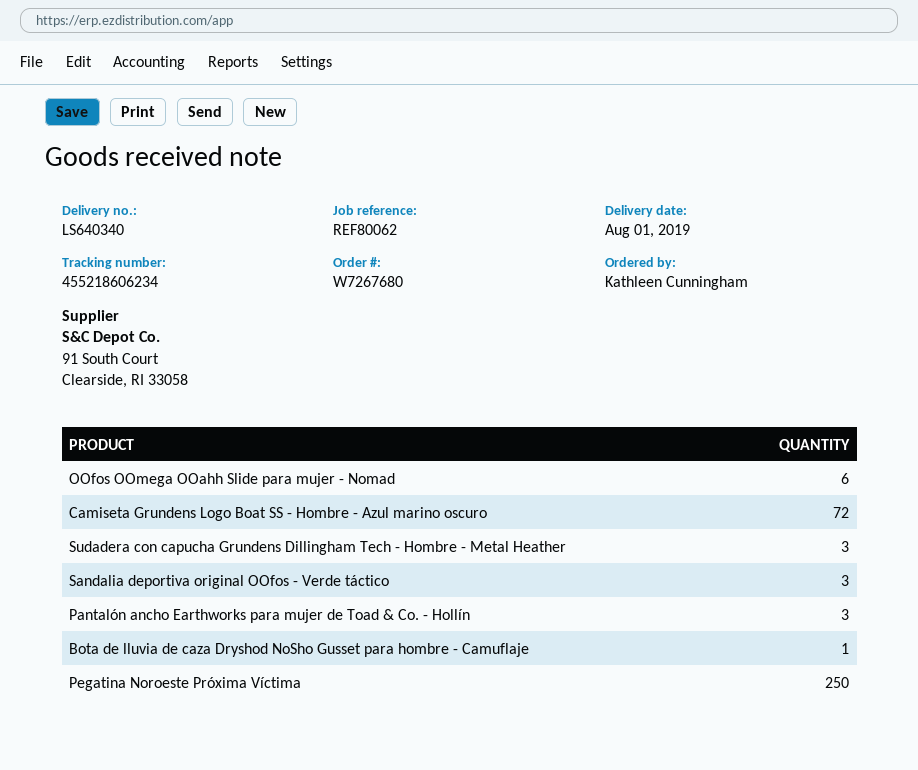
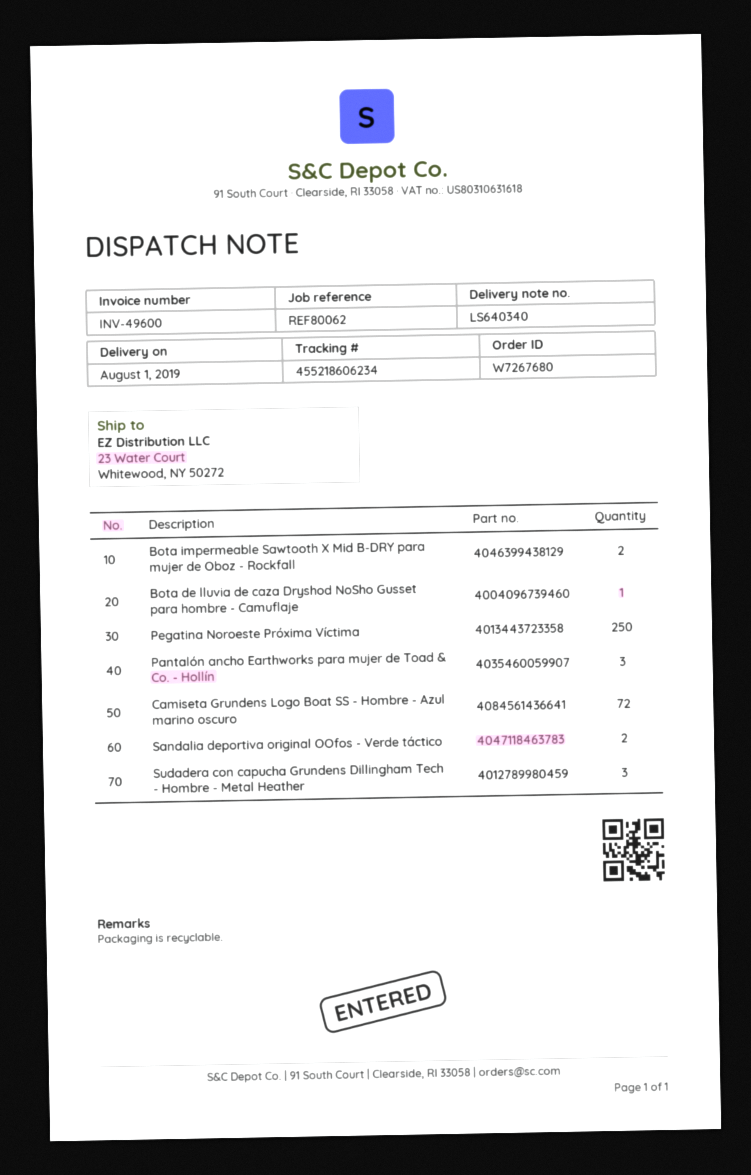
OOfos OOmega OOahh Slide para mujer - Nomad: 6 -> none
Sandalia deportiva original OOfos - Verde táctico: 3 -> 2
Bota impermeable Sawtooth X Mid B-DRY para mujer de Oboz - Rockfall: none -> 2

